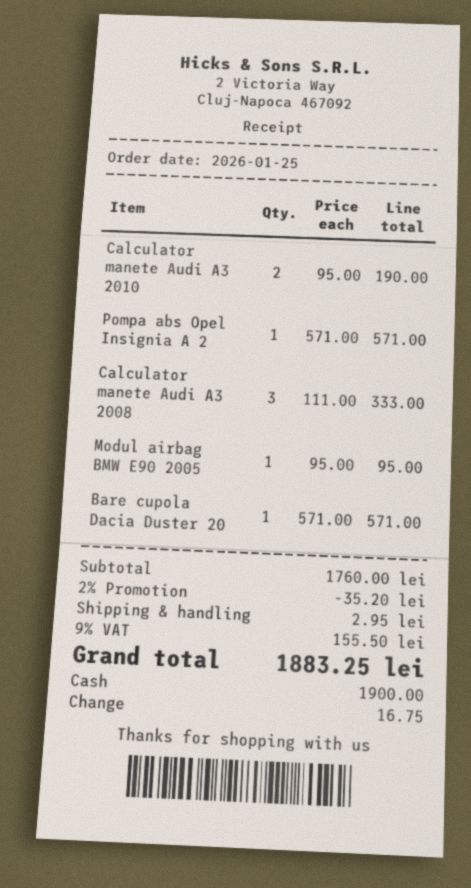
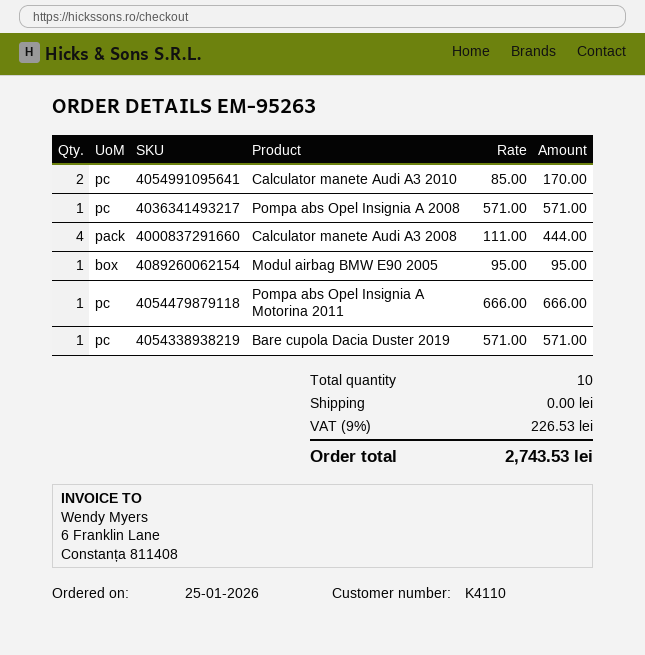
Calculator manete Audi A3 2010: 2 x 95.00 = 190.00 -> 2 x 85.00 = 170.00
Calculator manete Audi A3 2008: 3 x 111.00 = 333.00 -> 4 x 111.00 = 444.00
Pompa abs Opel Insignia A Motorina 2011: none -> 1 x 666.00 = 666.00
discount: 2% = 35.20 -> none
shipping: 2.95 -> 0.00
tax: 9% = 155.50 -> 9% = 226.53
total: 1883.25 -> 2743.53

